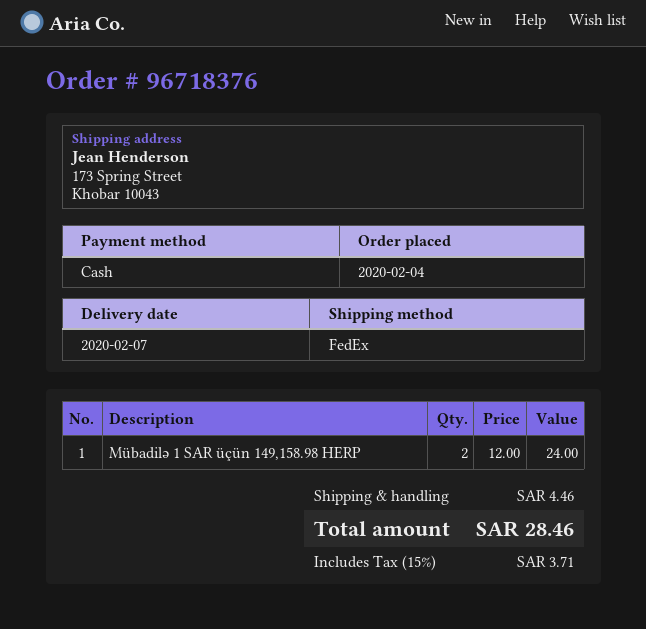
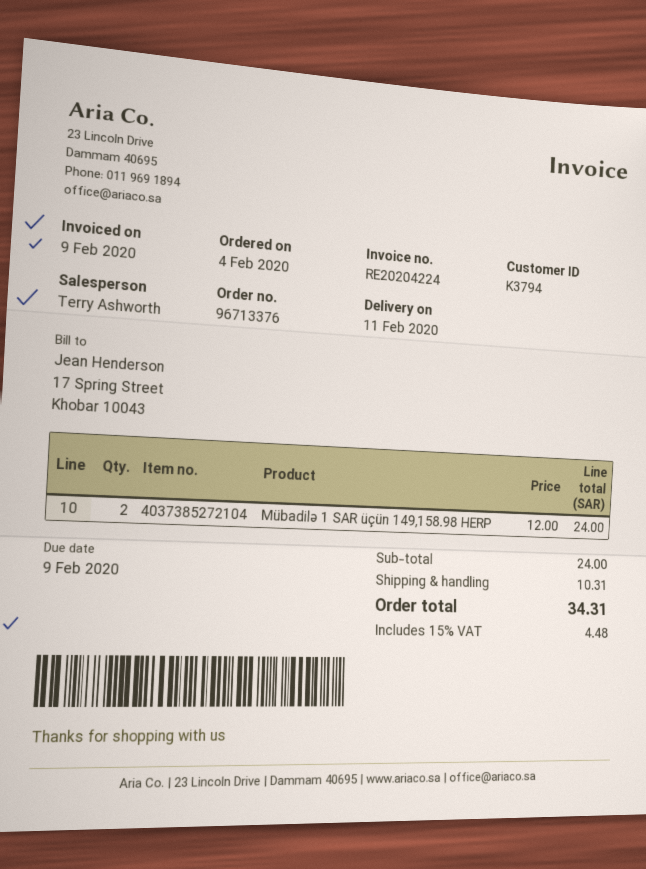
order number: 96718376 -> 96713376
delivery date: 2020-02-07 -> 2020-02-11
shipping: 4.46 -> 10.31
tax: 15% = 3.71 -> 15% = 4.48
total: 28.46 -> 34.31

